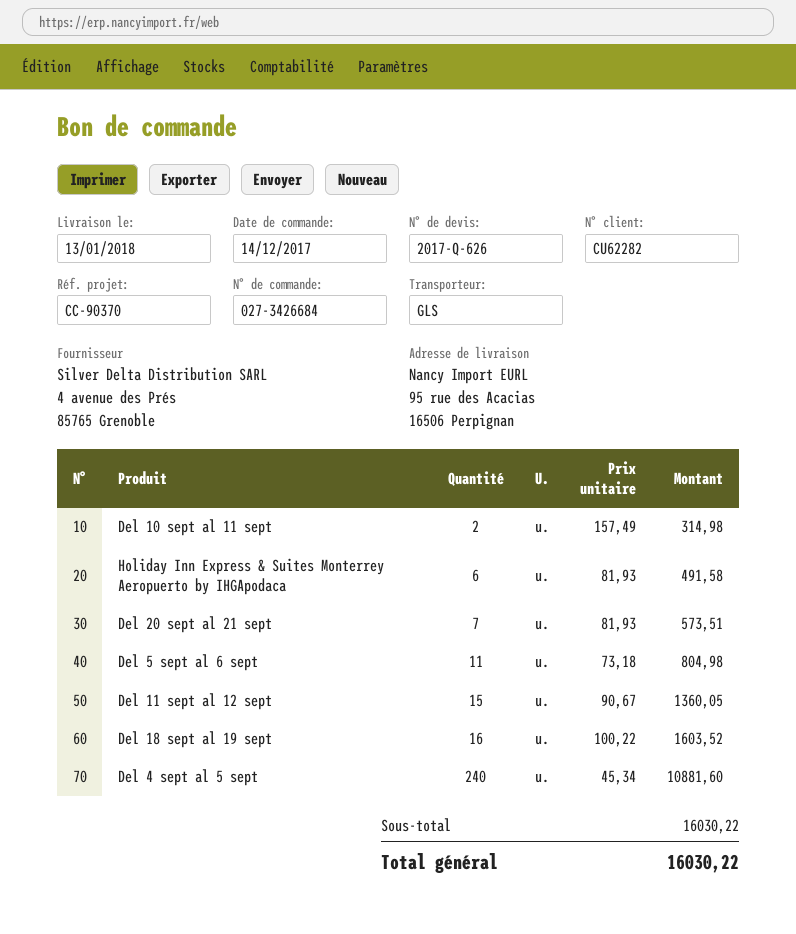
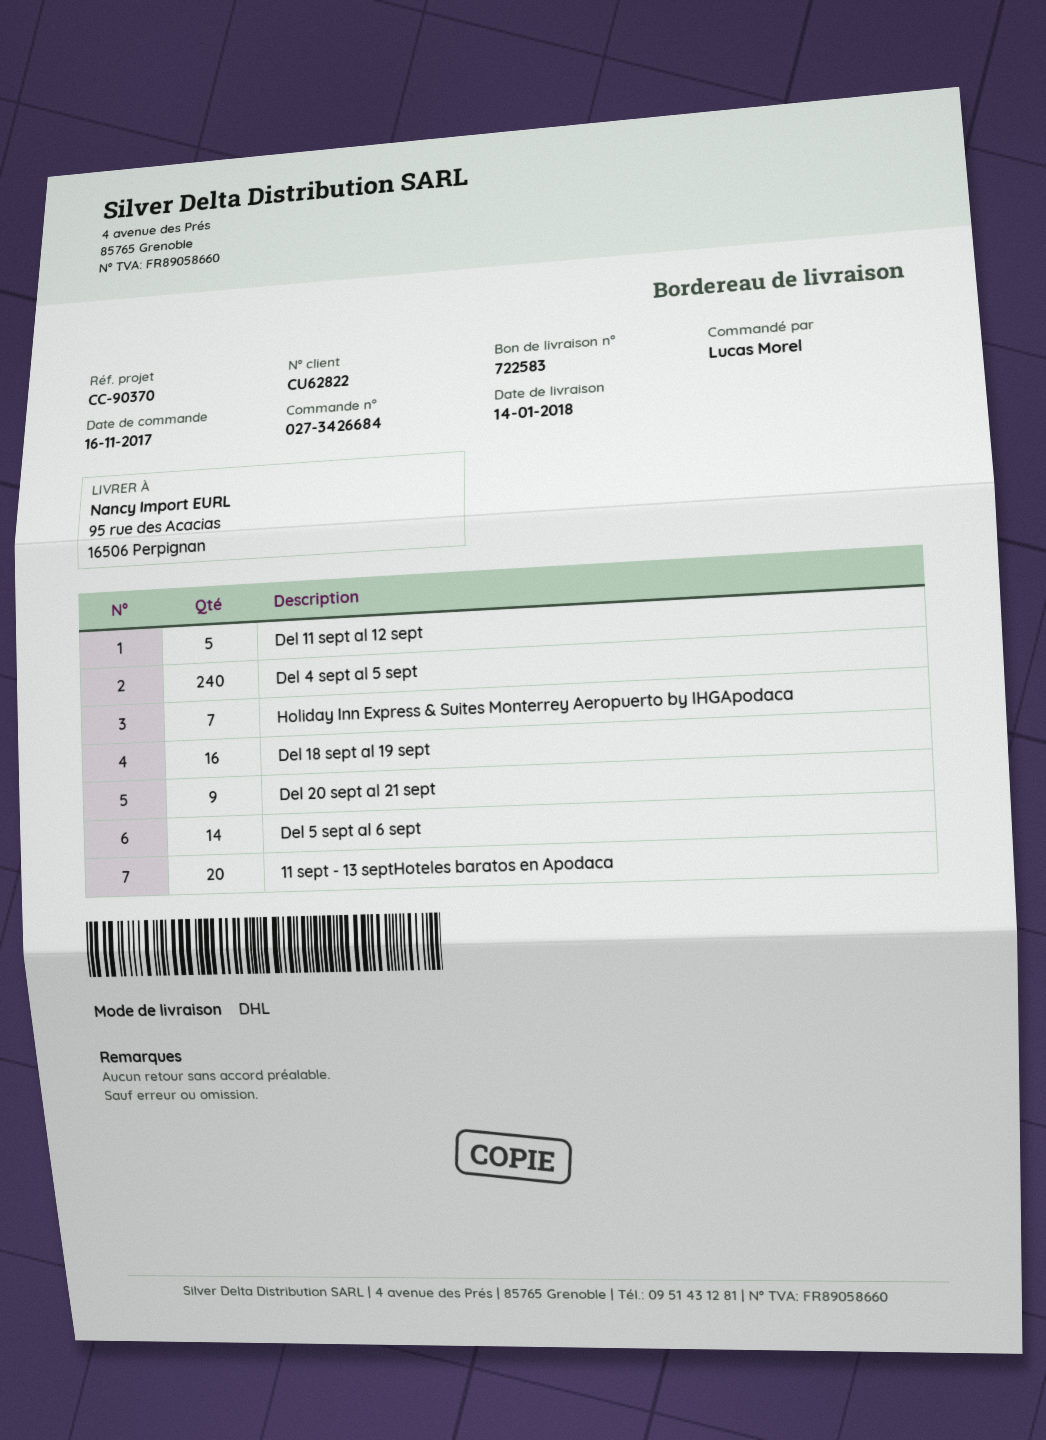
order date: 2017-12-14 -> 2017-11-16
delivery date: 2018-01-13 -> 2018-01-14
customer number: CU62282 -> CU62822
shipping method: GLS -> DHL
Del 10 sept al 11 sept: 2 -> none
Holiday Inn Express & Suites Monterrey Aeropuerto by IHGApodaca: 6 -> 7
Del 20 sept al 21 sept: 7 -> 9
Del 5 sept al 6 sept: 11 -> 14
Del 11 sept al 12 sept: 15 -> 5
11 sept - 13 septHoteles baratos en Apodaca: none -> 20

